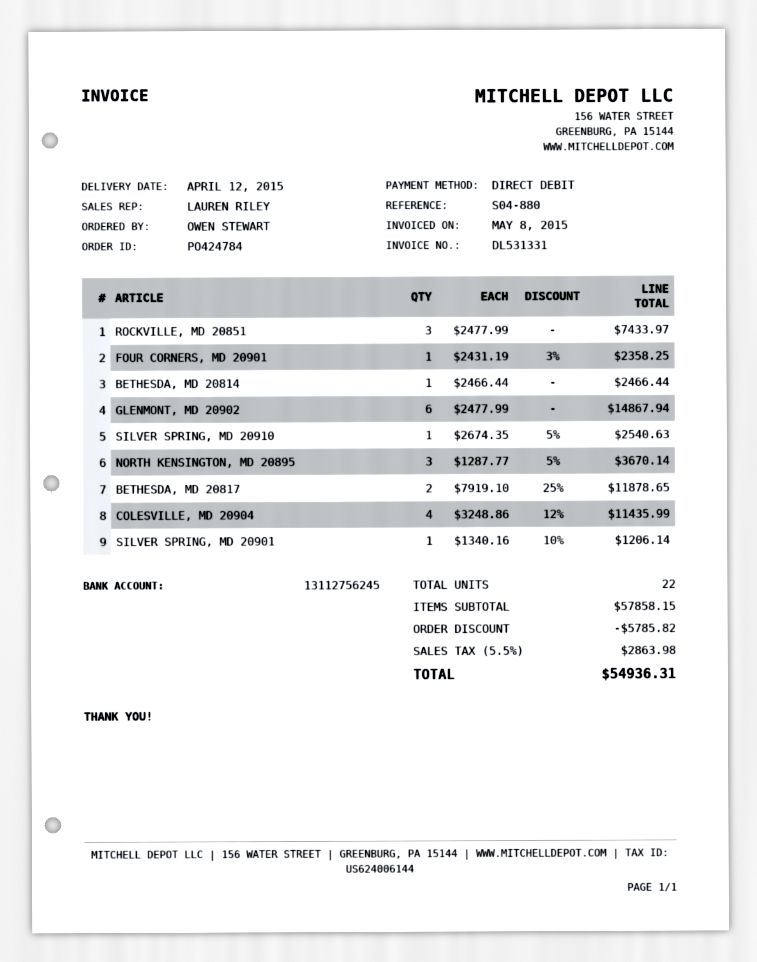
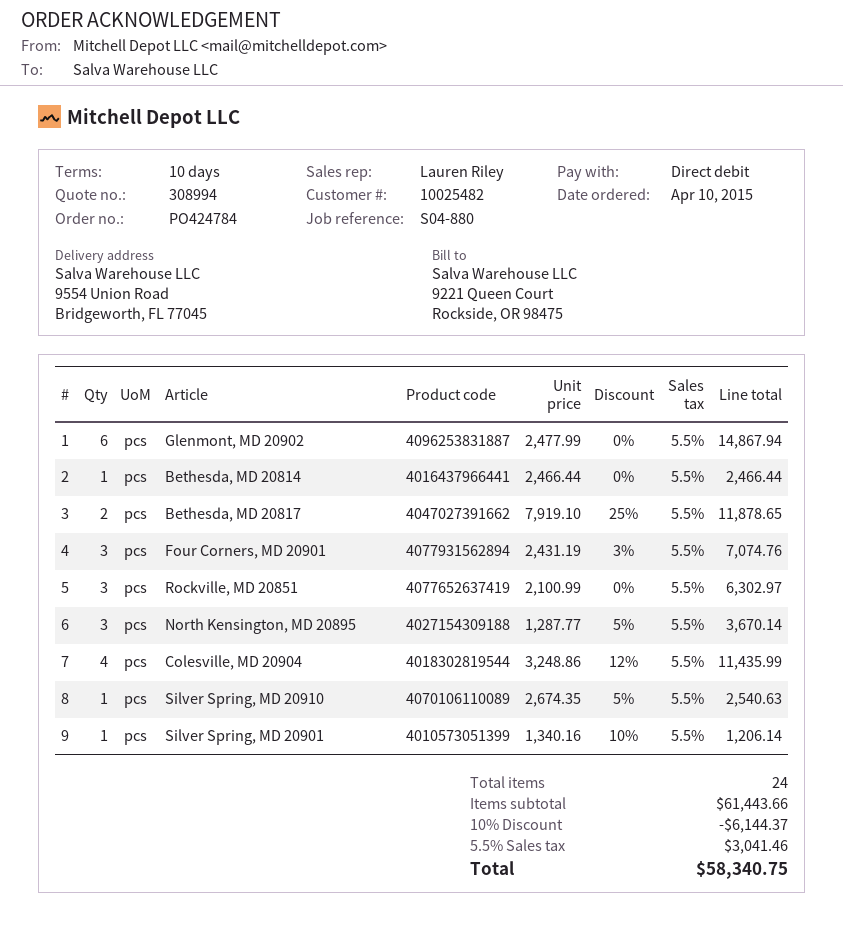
ROCKVILLE, MD 20851: 3 x 2477.99 = 7433.97 -> 3 x 2100.99 = 6302.97
FOUR CORNERS, MD 20901: 1 x 2431.19 - 3% = 2358.25 -> 3 x 2431.19 - 3% = 7074.76
total quantity: 22 -> 24
subtotal: 57858.15 -> 61443.66
discount: 5785.82 -> 6144.37
tax: 5.5% = 2863.98 -> 5.5% = 3041.46
total: 54936.31 -> 58340.75

